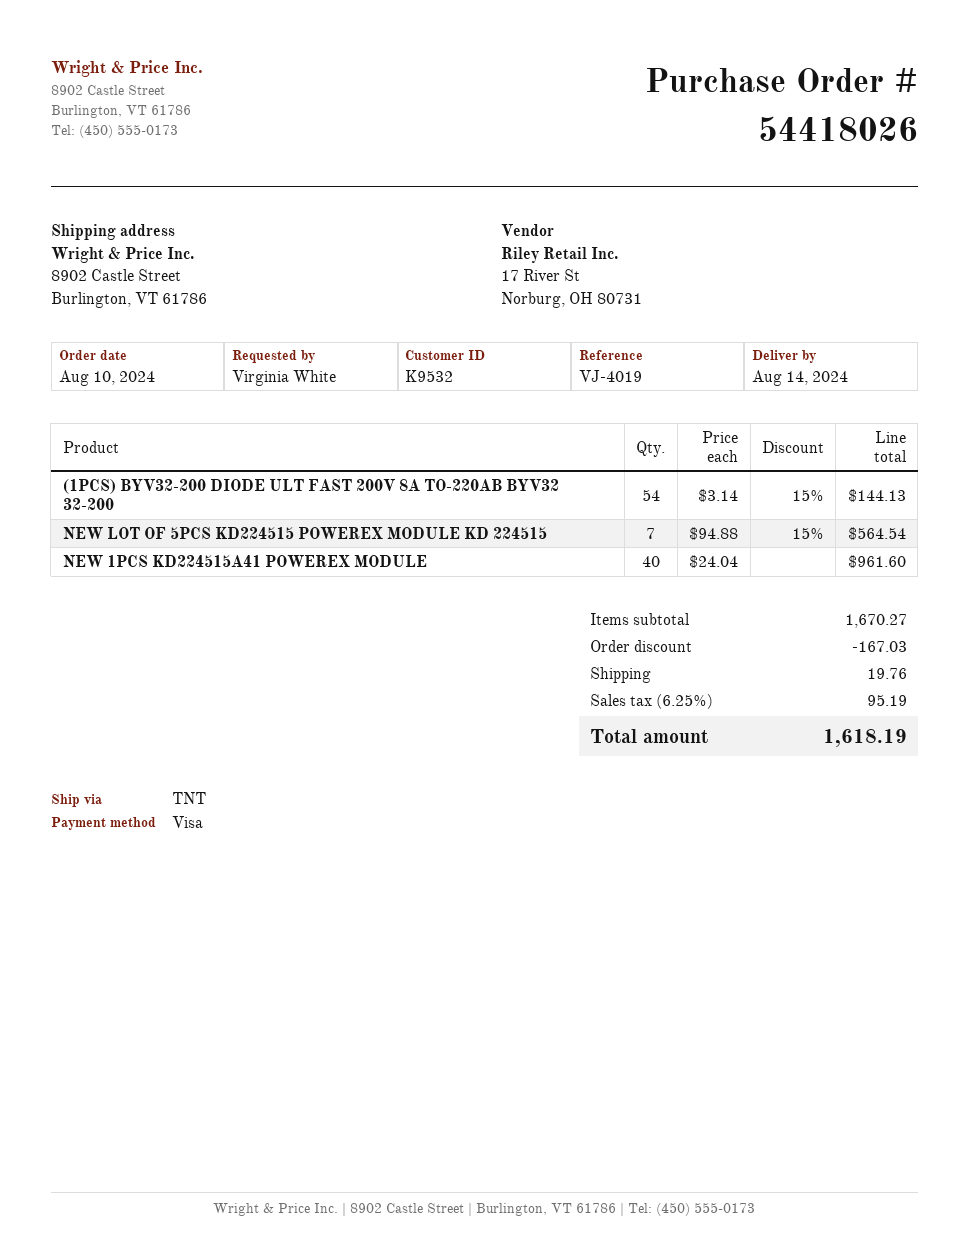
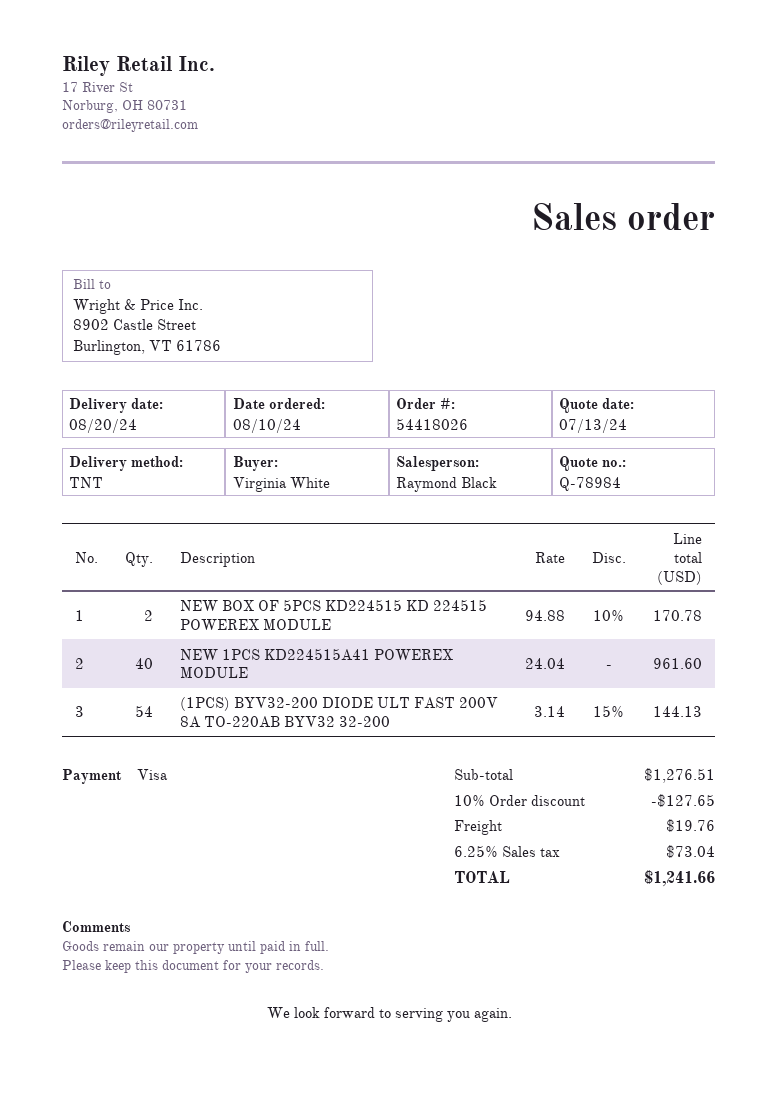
delivery date: 2024-08-14 -> 2024-08-20
NEW LOT OF 5PCS KD224515 POWEREX MODULE KD 224515: 7 x 94.88 - 15% = 564.54 -> none
NEW BOX OF 5PCS KD224515 KD 224515 POWEREX MODULE: none -> 2 x 94.88 - 10% = 170.78
subtotal: 1670.27 -> 1276.51
discount: 167.03 -> 127.65
tax: 6.25% = 95.19 -> 6.25% = 73.04
total: 1618.19 -> 1241.66

